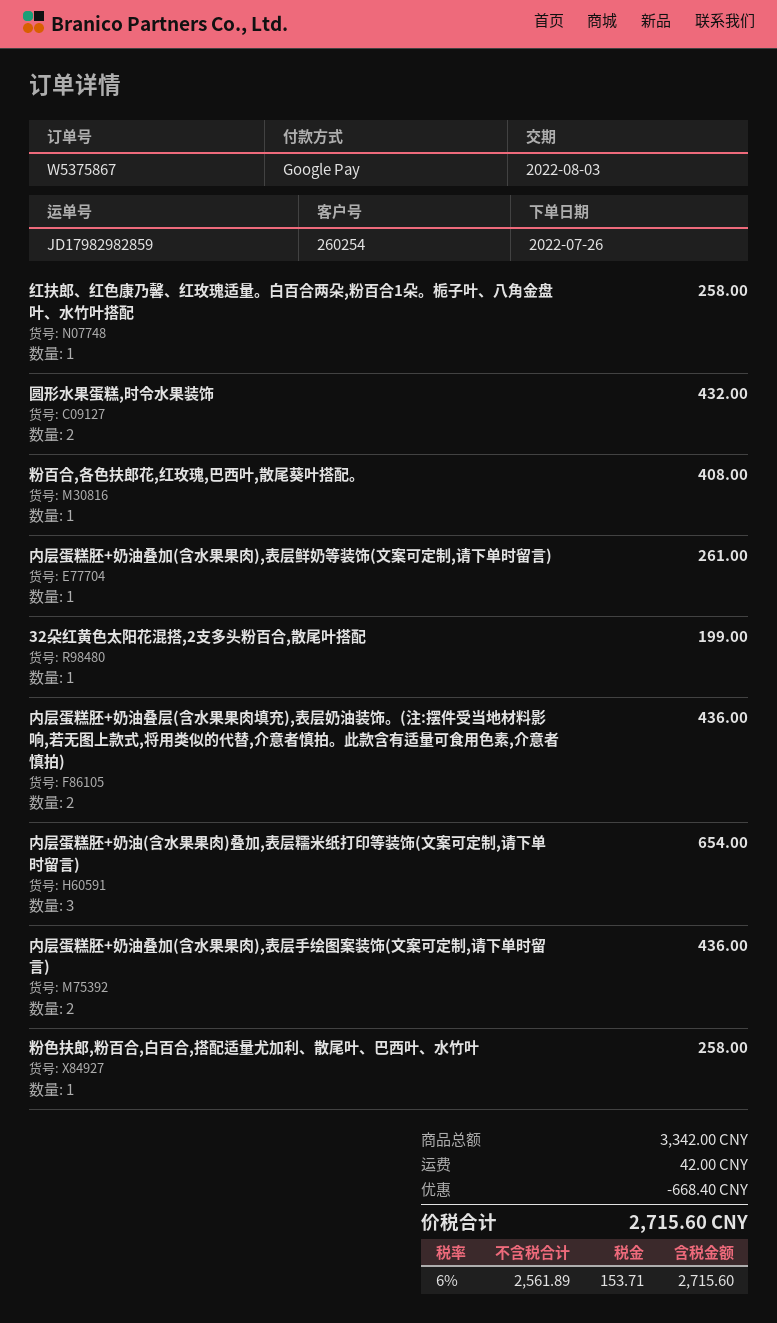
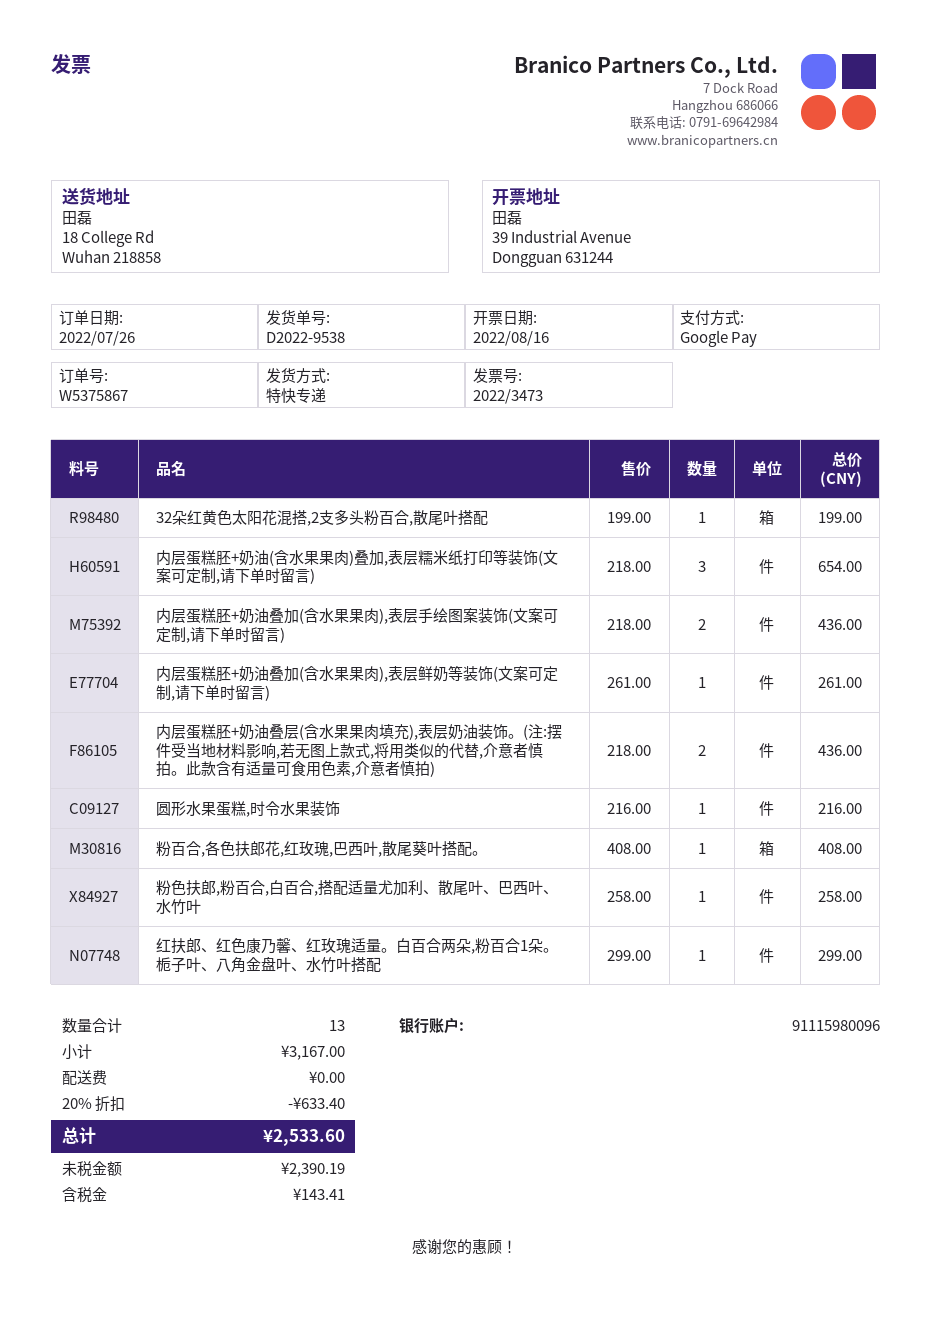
红扶郎、红色康乃馨、红玫瑰适量。白百合两朵,粉百合1朵。栀子叶、八角金盘叶、水竹叶搭配: 1 for 258.00 -> 1 for 299.00
圆形水果蛋糕,时令水果装饰: 2 for 432.00 -> 1 for 216.00
subtotal: 3342.00 -> 3167.00
discount: 668.40 -> 633.40
shipping: 42.00 -> 0.00
net: 2561.89 -> 2390.19
tax: 153.71 -> 143.41
total: 2715.60 -> 2533.60

